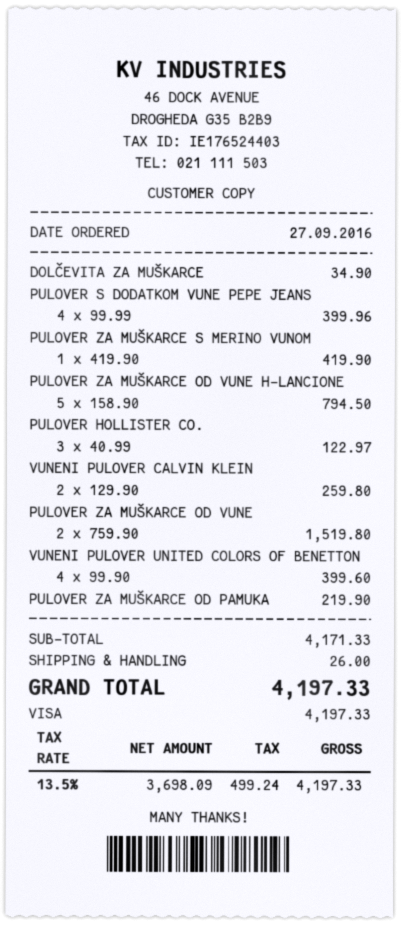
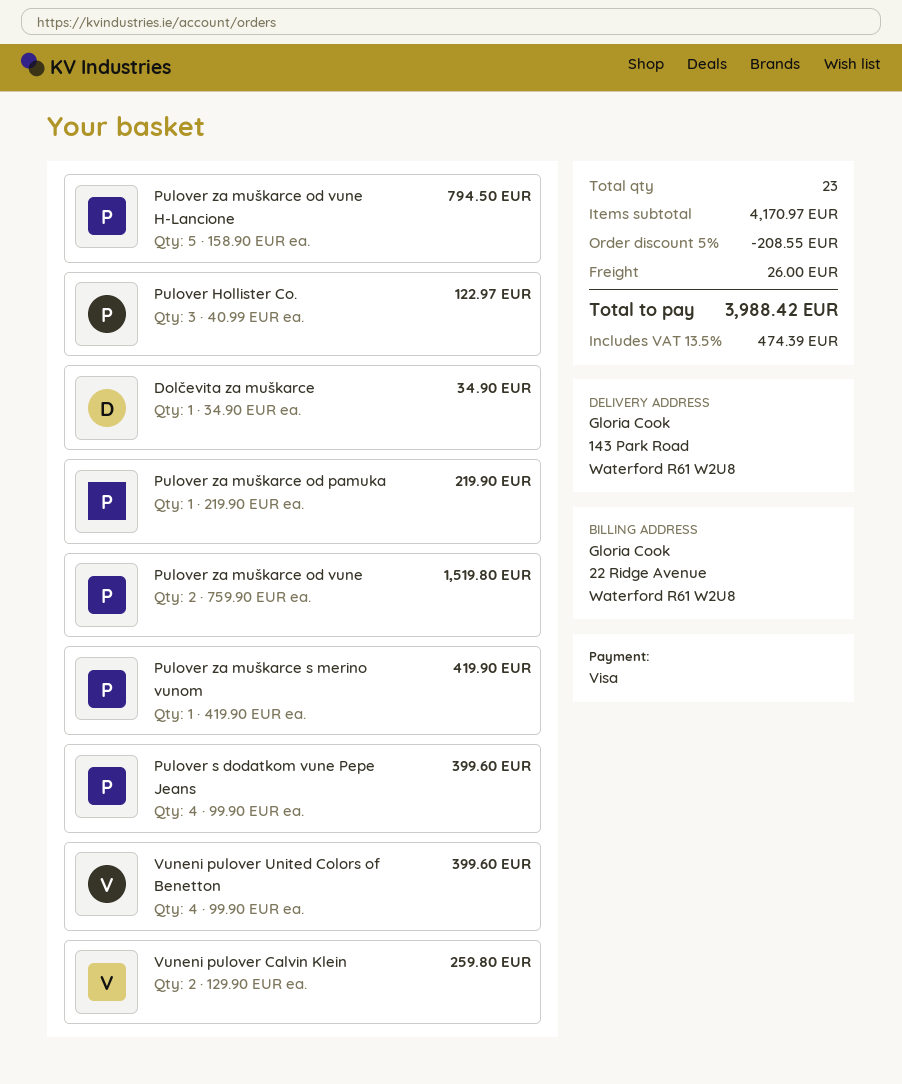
PULOVER S DODATKOM VUNE PEPE JEANS: 4 x 99.99 = 399.96 -> 4 x 99.90 = 399.60
subtotal: 4171.33 -> 4170.97
discount: none -> 5% = 208.55
tax: 13.5% = 499.24 -> 13.5% = 474.39
total: 4197.33 -> 3988.42

